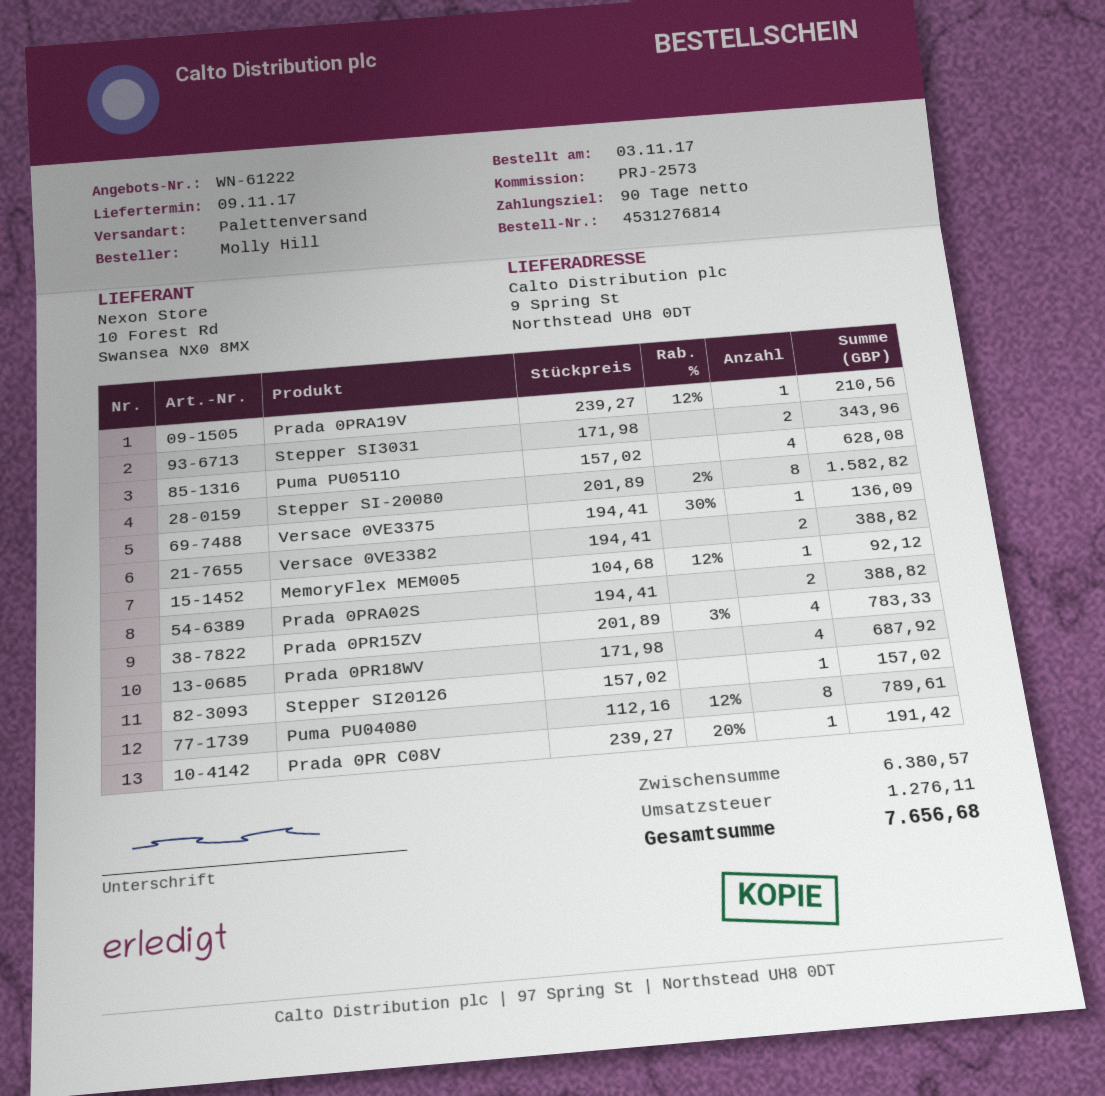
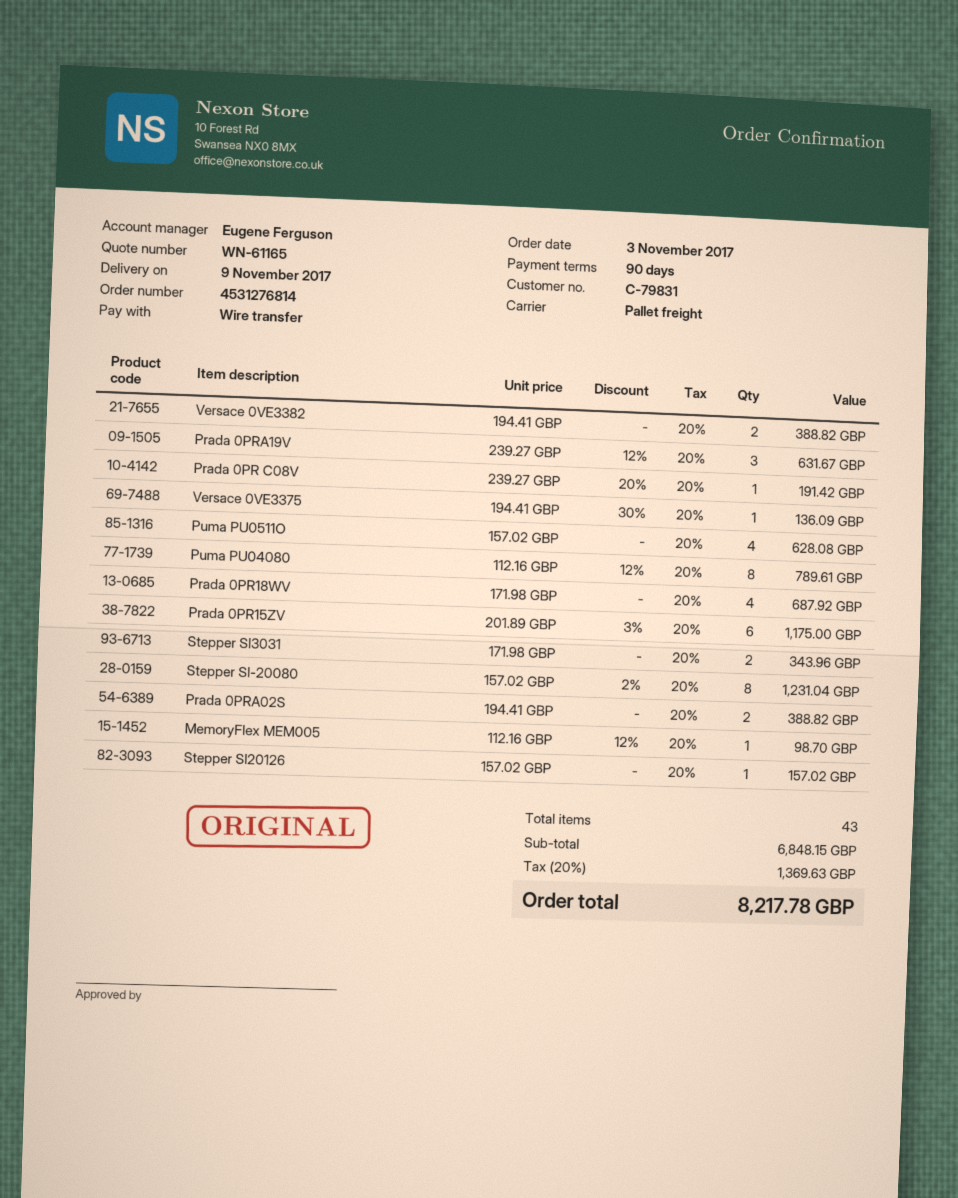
quote number: WN-61222 -> WN-61165
Prada 0PRA19V: 1 x 239.27 - 12% = 210.56 -> 3 x 239.27 - 12% = 631.67
Stepper SI-20080: 8 x 201.89 - 2% = 1582.82 -> 8 x 157.02 - 2% = 1231.04
MemoryFlex MEM005: 1 x 104.68 - 12% = 92.12 -> 1 x 112.16 - 12% = 98.70
Prada 0PR15ZV: 4 x 201.89 - 3% = 783.33 -> 6 x 201.89 - 3% = 1175.00
subtotal: 6380.57 -> 6848.15
tax: 1276.11 -> 1369.63
total: 7656.68 -> 8217.78

